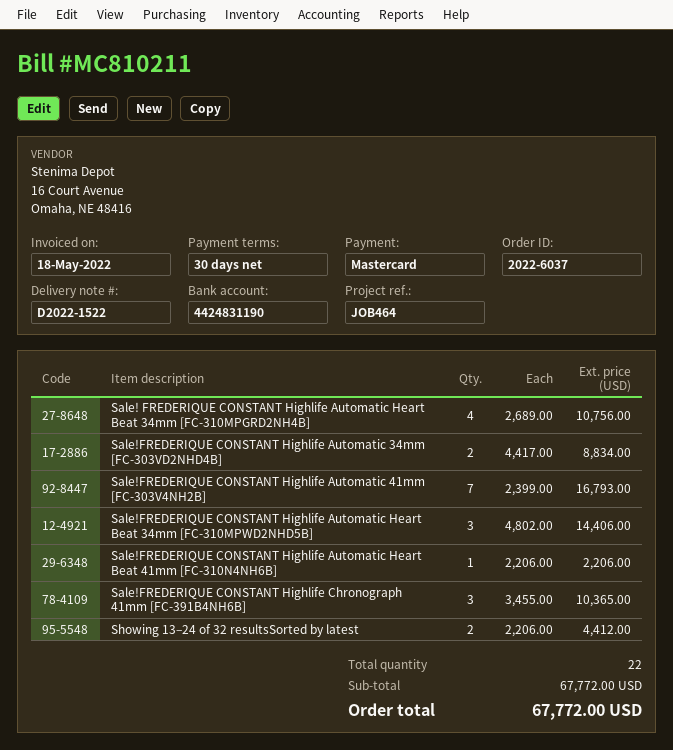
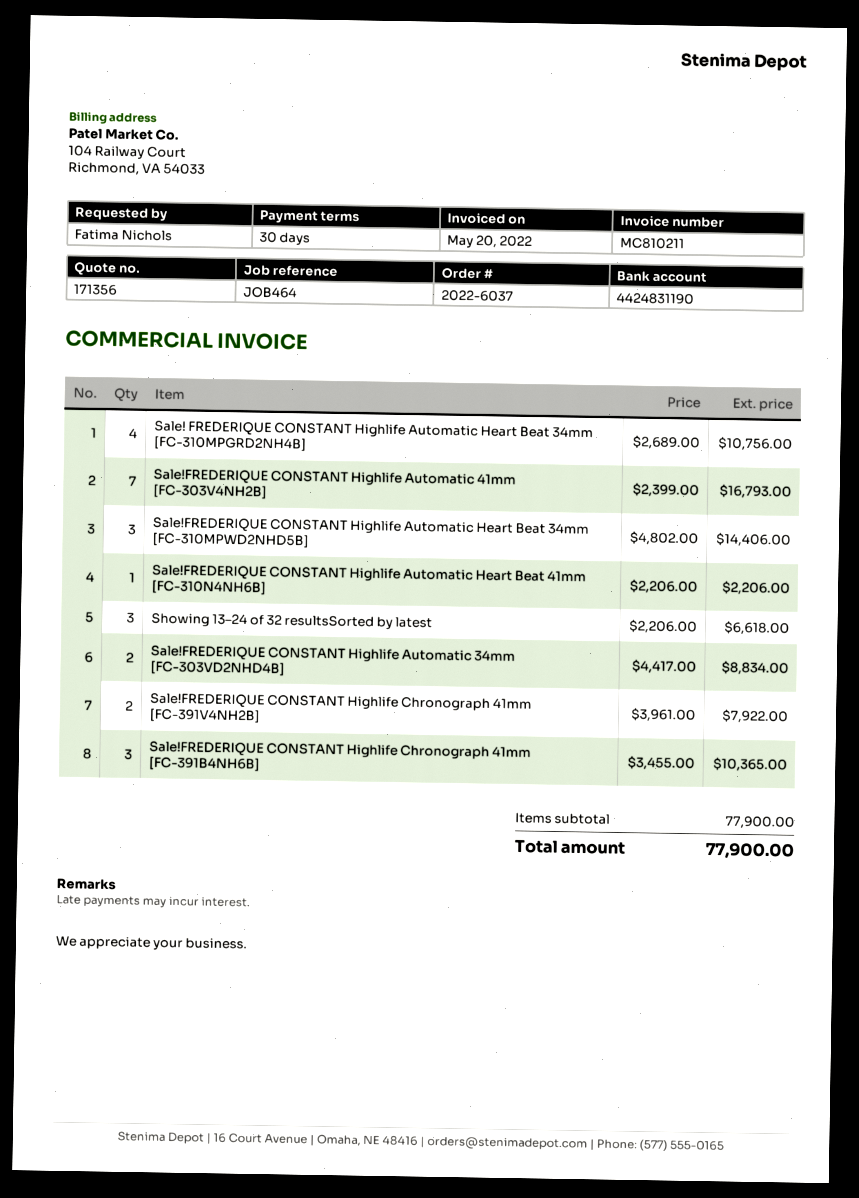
invoice date: 2022-05-18 -> 2022-05-20
Showing 13–24 of 32 resultsSorted by latest: 2 x 2206.00 = 4412.00 -> 3 x 2206.00 = 6618.00
Sale!FREDERIQUE CONSTANT Highlife Chronograph 41mm [FC-391V4NH2B]: none -> 2 x 3961.00 = 7922.00
subtotal: 67772.00 -> 77900.00
total: 67772.00 -> 77900.00

